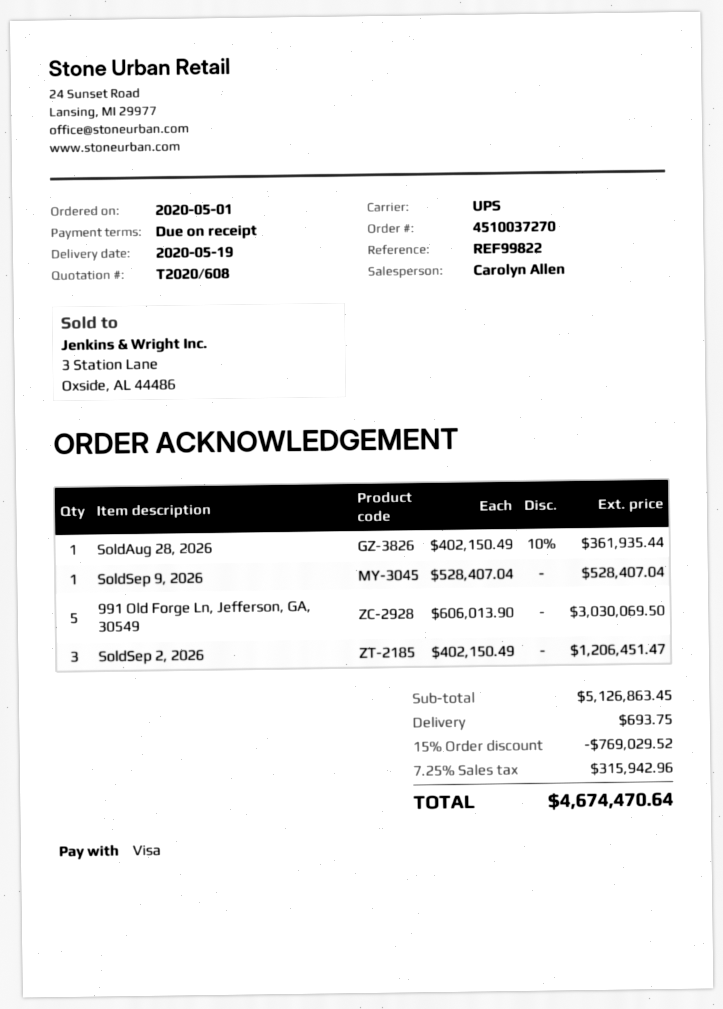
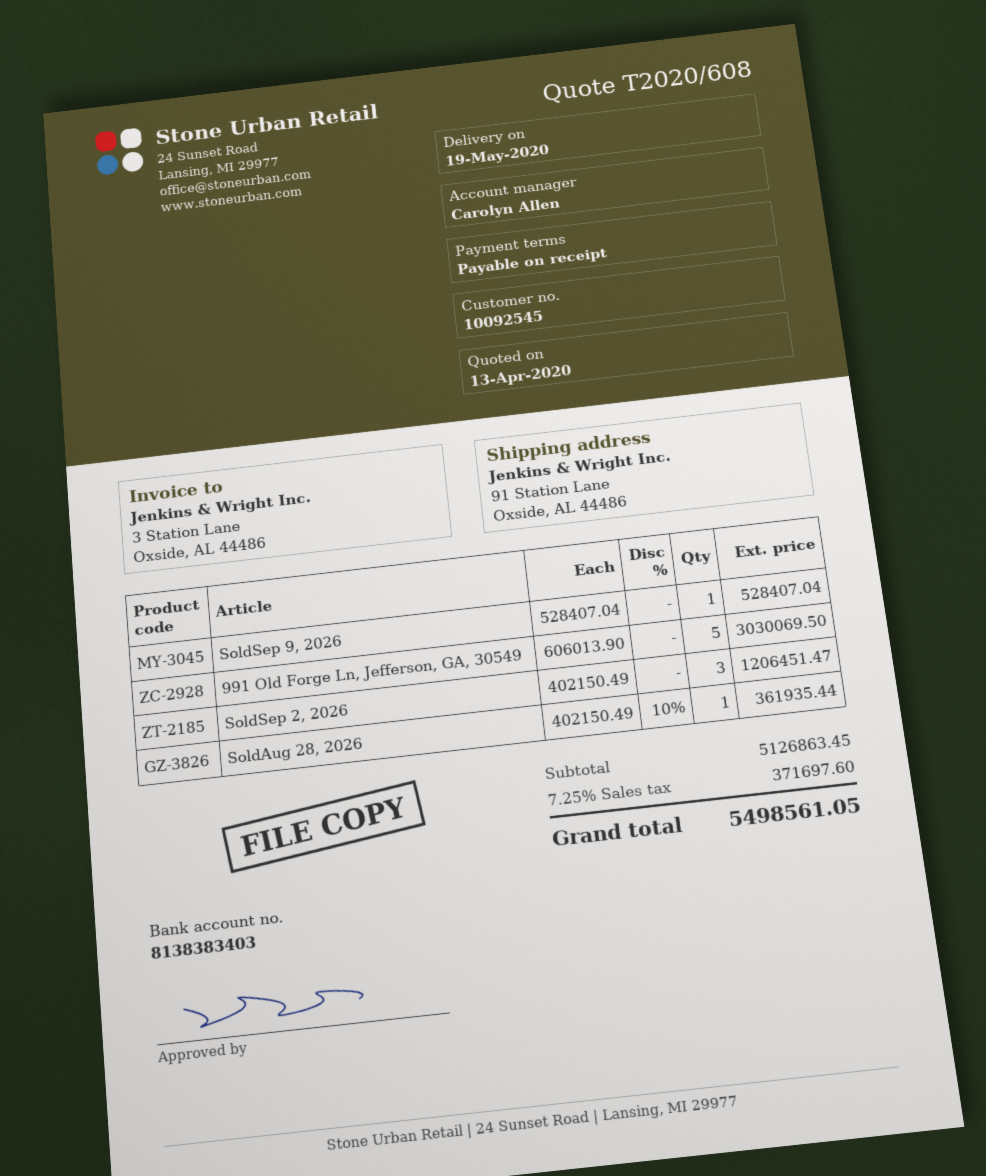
discount: 15% = 769029.52 -> none
shipping: 693.75 -> none
tax: 7.25% = 315942.96 -> 7.25% = 371697.60
total: 4674470.64 -> 5498561.05

